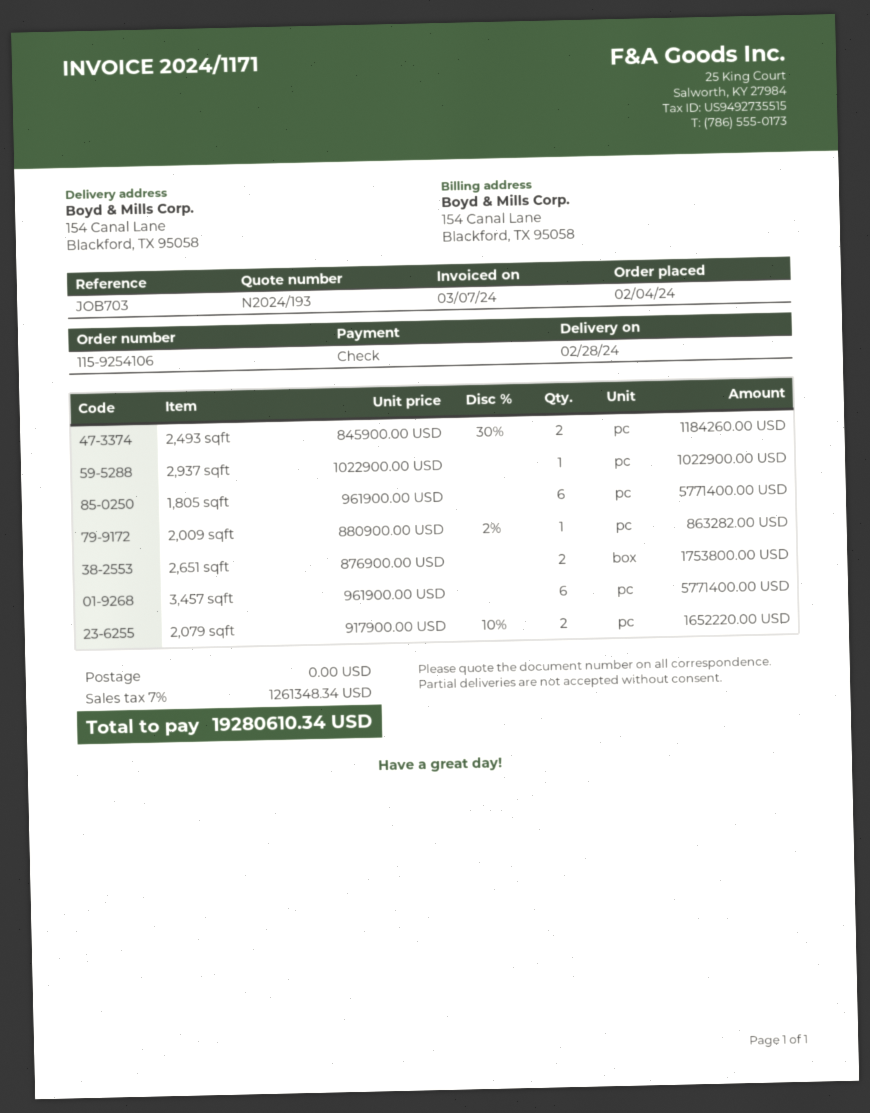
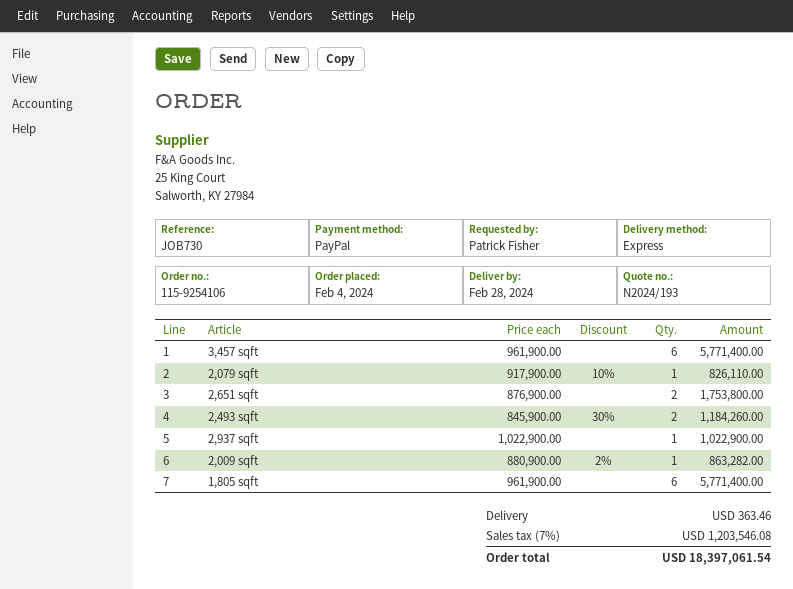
reference: JOB703 -> JOB730
payment method: cheque -> PayPal
2,079 sqft: 2 x 917900.00 - 10% = 1652220.00 -> 1 x 917900.00 - 10% = 826110.00
shipping: 0.00 -> 363.46
tax: 7% = 1261348.34 -> 7% = 1203546.08
total: 19280610.34 -> 18397061.54

